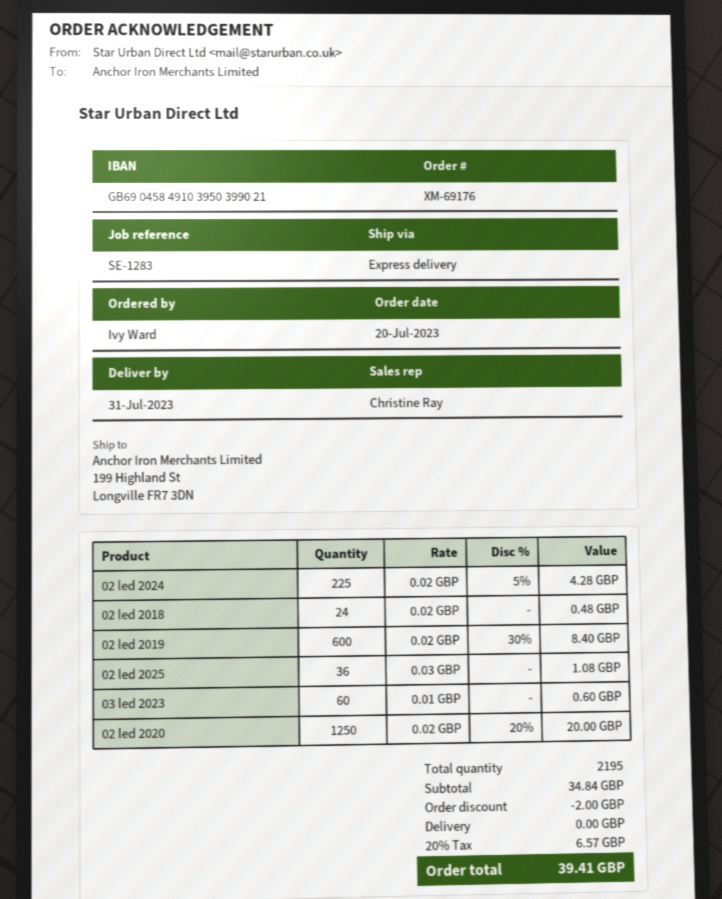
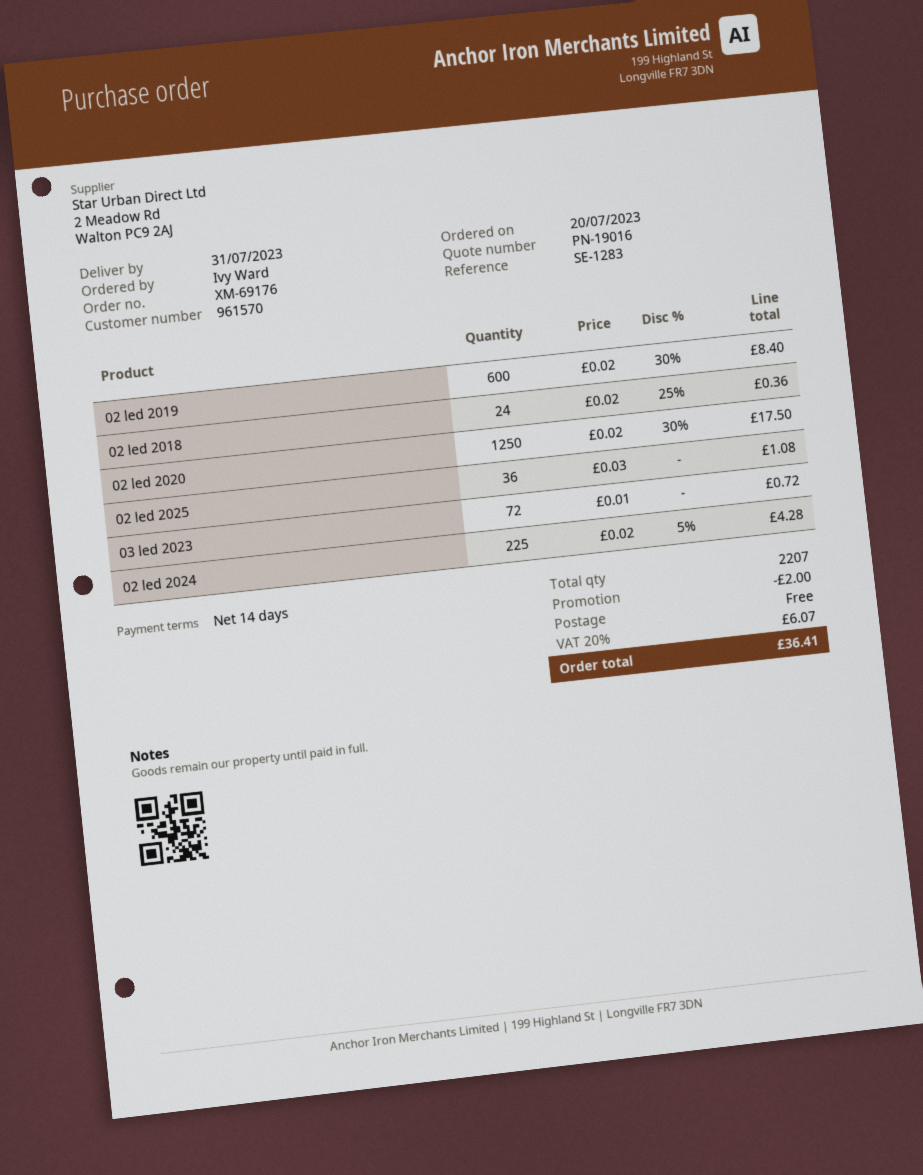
02 led 2018: 24 x 0.02 = 0.48 -> 24 x 0.02 - 25% = 0.36
03 led 2023: 60 x 0.01 = 0.60 -> 72 x 0.01 = 0.72
02 led 2020: 1250 x 0.02 - 20% = 20.00 -> 1250 x 0.02 - 30% = 17.50
total quantity: 2195 -> 2207
tax: 20% = 6.57 -> 20% = 6.07
total: 39.41 -> 36.41

